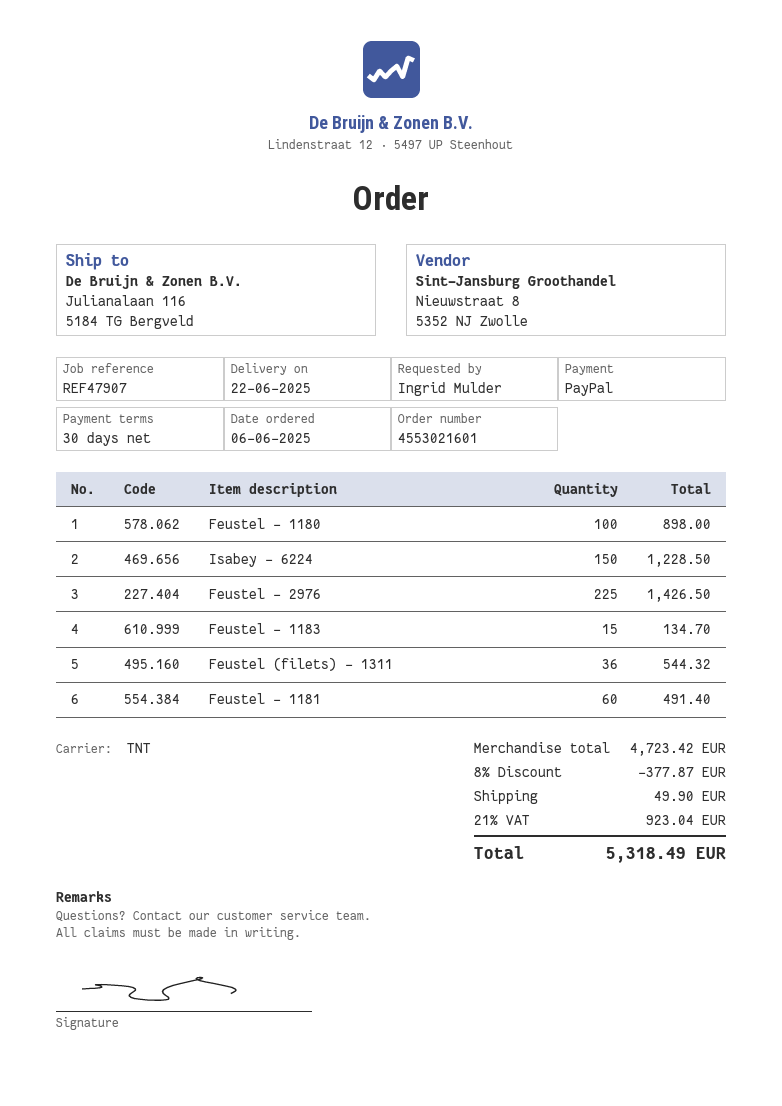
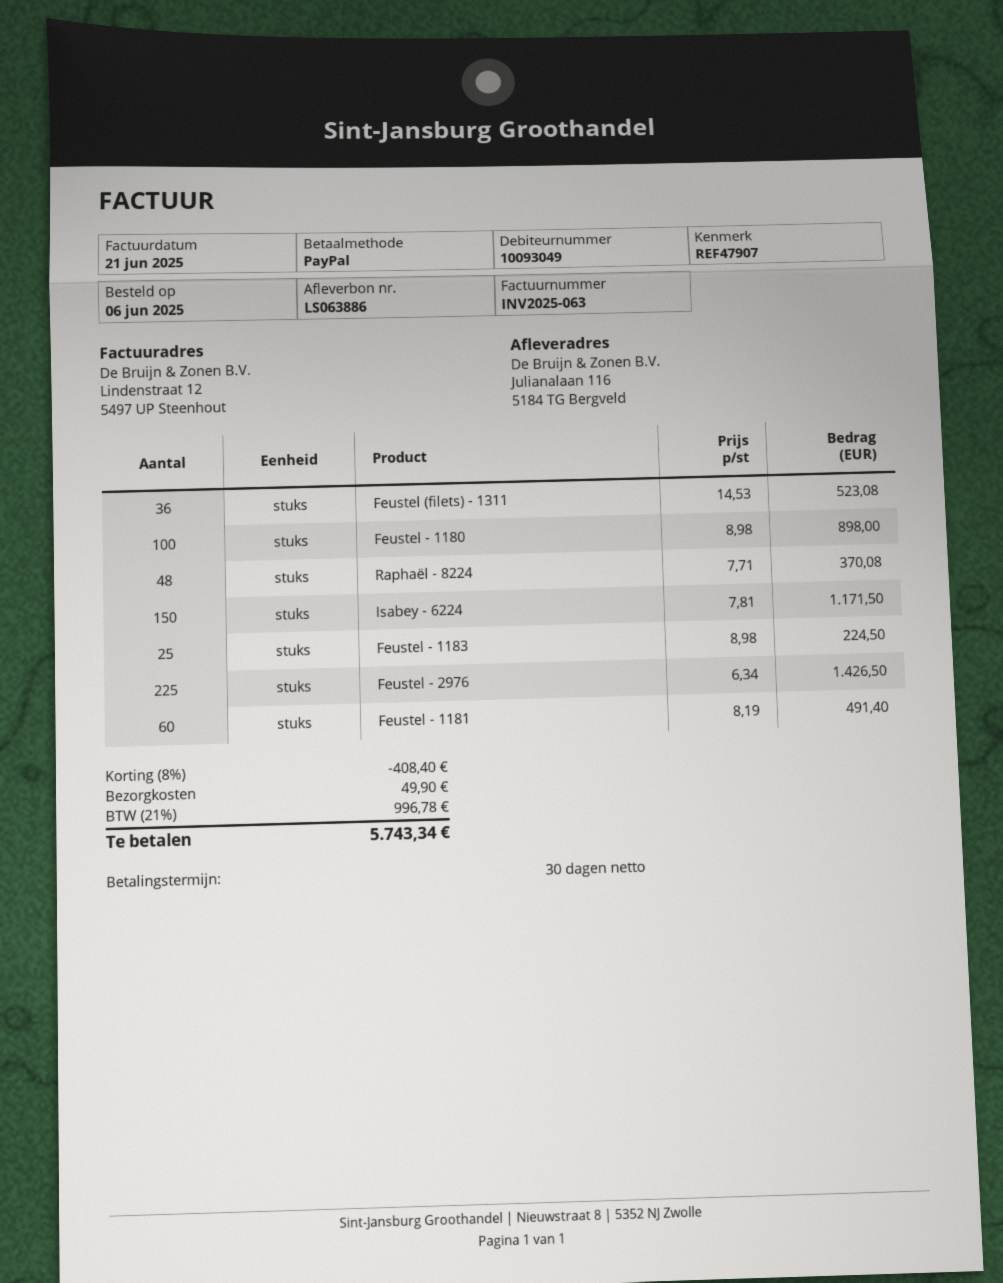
Isabey - 6224: 150 for 1228.50 -> 150 for 1171.50
Feustel - 1183: 15 for 134.70 -> 25 for 224.50
Feustel (filets) - 1311: 36 for 544.32 -> 36 for 523.08
Raphaël - 8224: none -> 48 for 370.08
discount: 8% = 377.87 -> 8% = 408.40
tax: 21% = 923.04 -> 21% = 996.78
total: 5318.49 -> 5743.34

